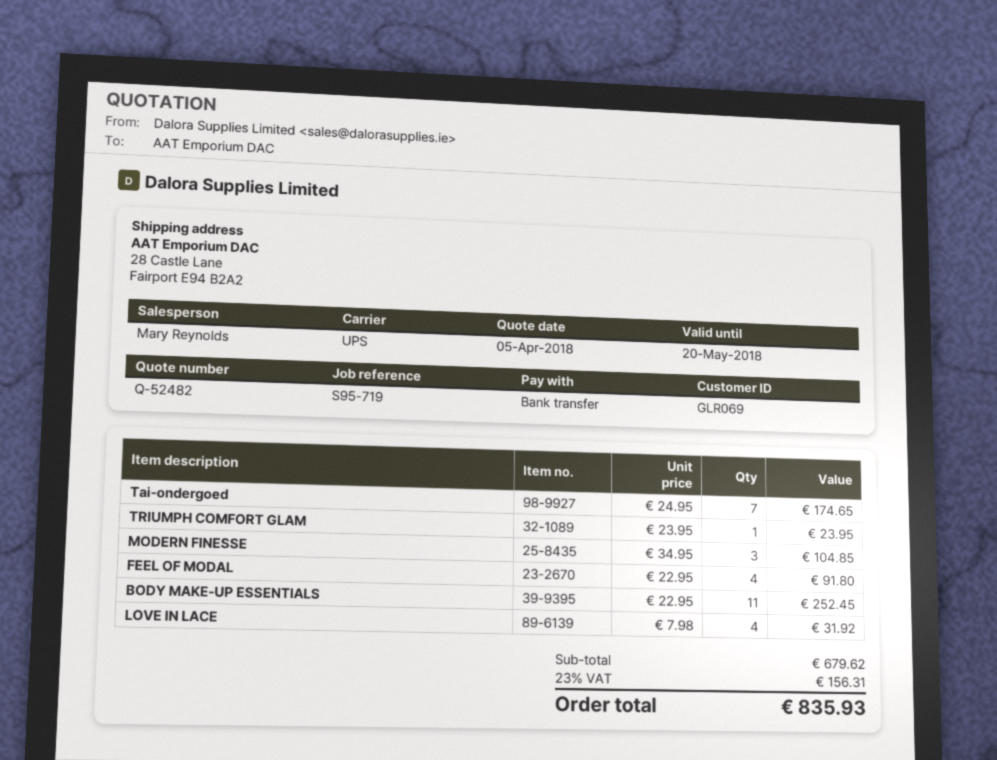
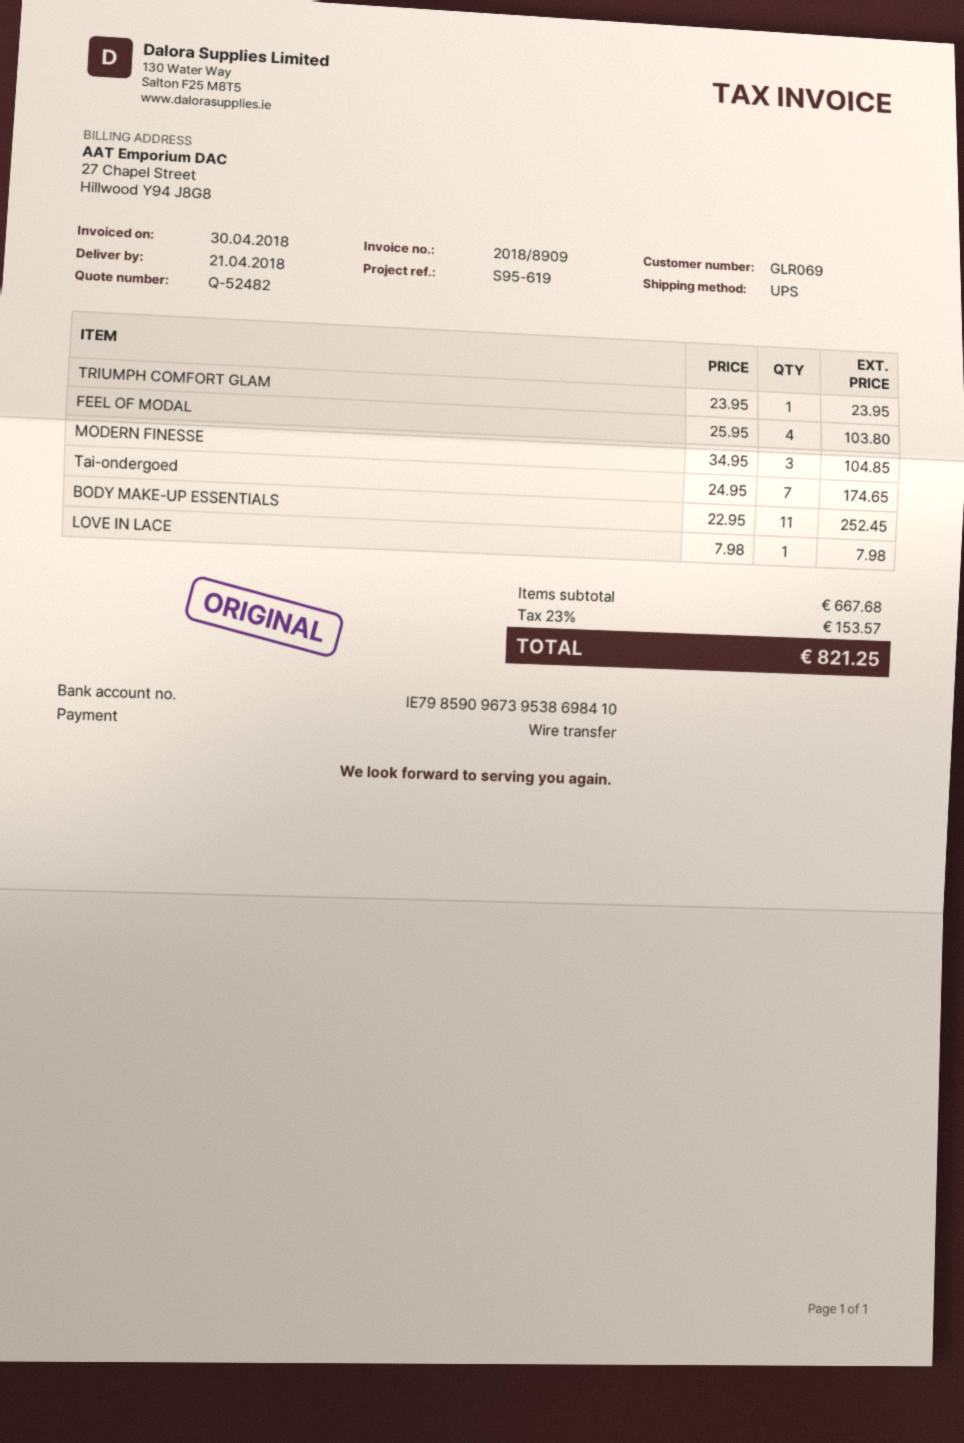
reference: S95-719 -> S95-619
FEEL OF MODAL: 4 x 22.95 = 91.80 -> 4 x 25.95 = 103.80
LOVE IN LACE: 4 x 7.98 = 31.92 -> 1 x 7.98 = 7.98
subtotal: 679.62 -> 667.68
tax: 23% = 156.31 -> 23% = 153.57
total: 835.93 -> 821.25

